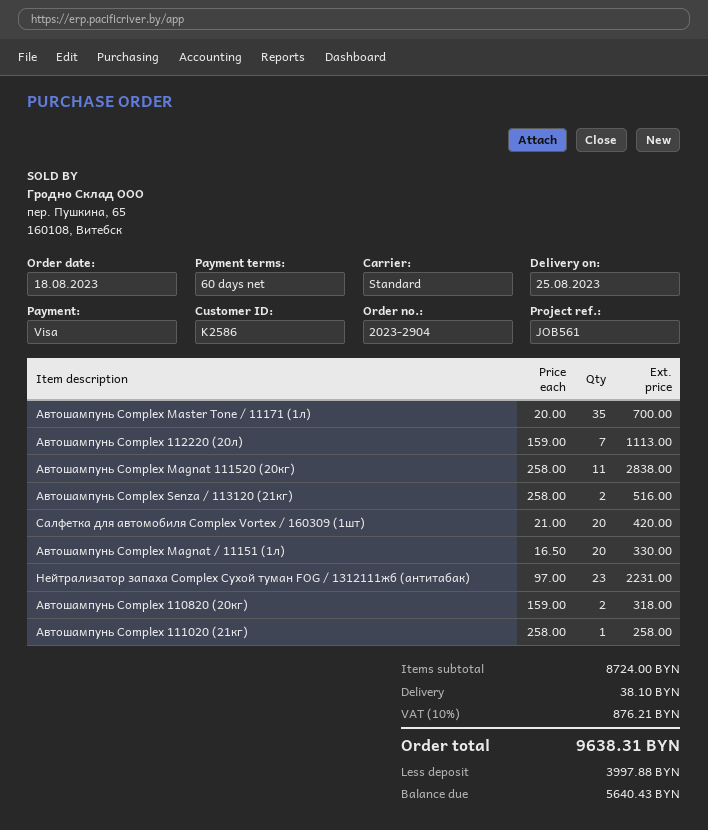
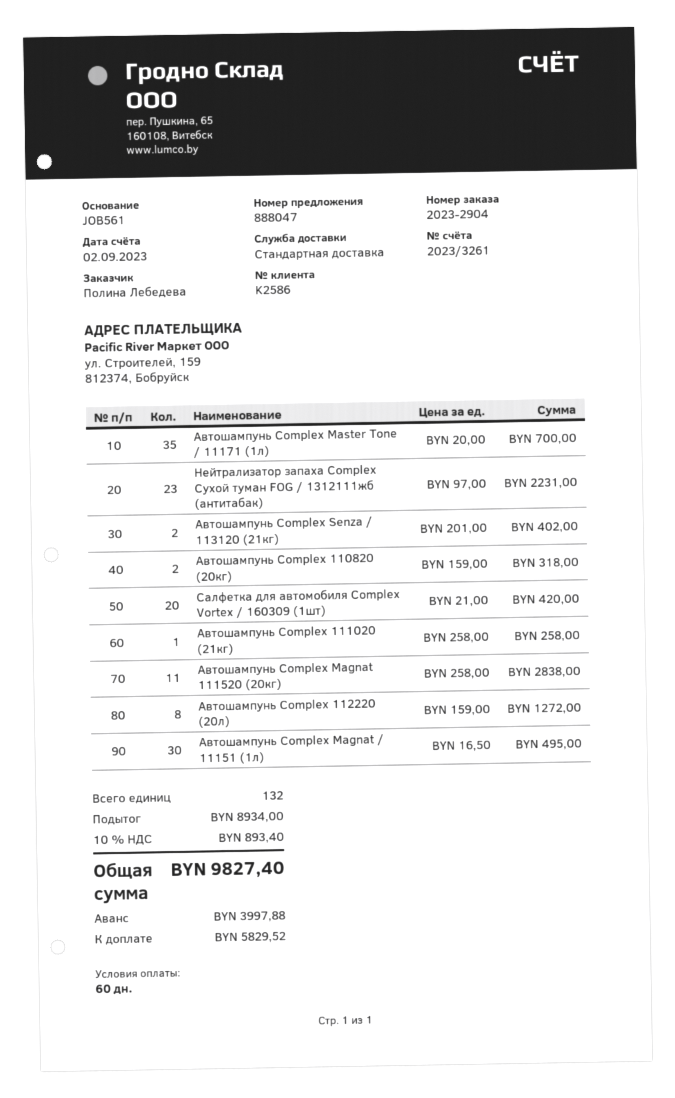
Автошампунь Complex 112220 (20л): 7 x 159.00 = 1113.00 -> 8 x 159.00 = 1272.00
Автошампунь Complex Senza / 113120 (21кг): 2 x 258.00 = 516.00 -> 2 x 201.00 = 402.00
Автошампунь Complex Magnat / 11151 (1л): 20 x 16.50 = 330.00 -> 30 x 16.50 = 495.00
subtotal: 8724.00 -> 8934.00
shipping: 38.10 -> none
tax: 10% = 876.21 -> 10% = 893.40
total: 9638.31 -> 9827.40
balance: 5640.43 -> 5829.52

